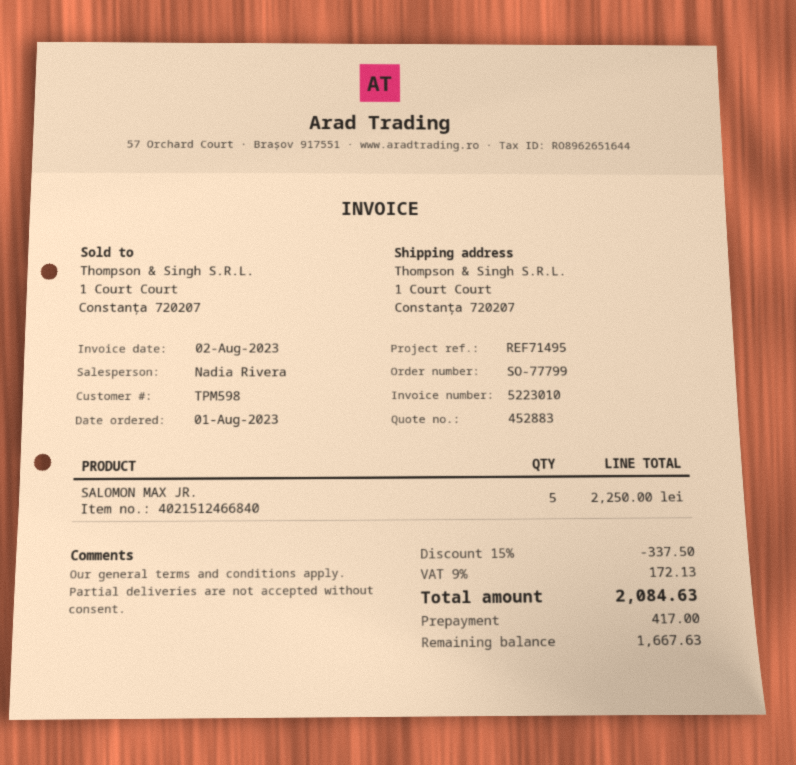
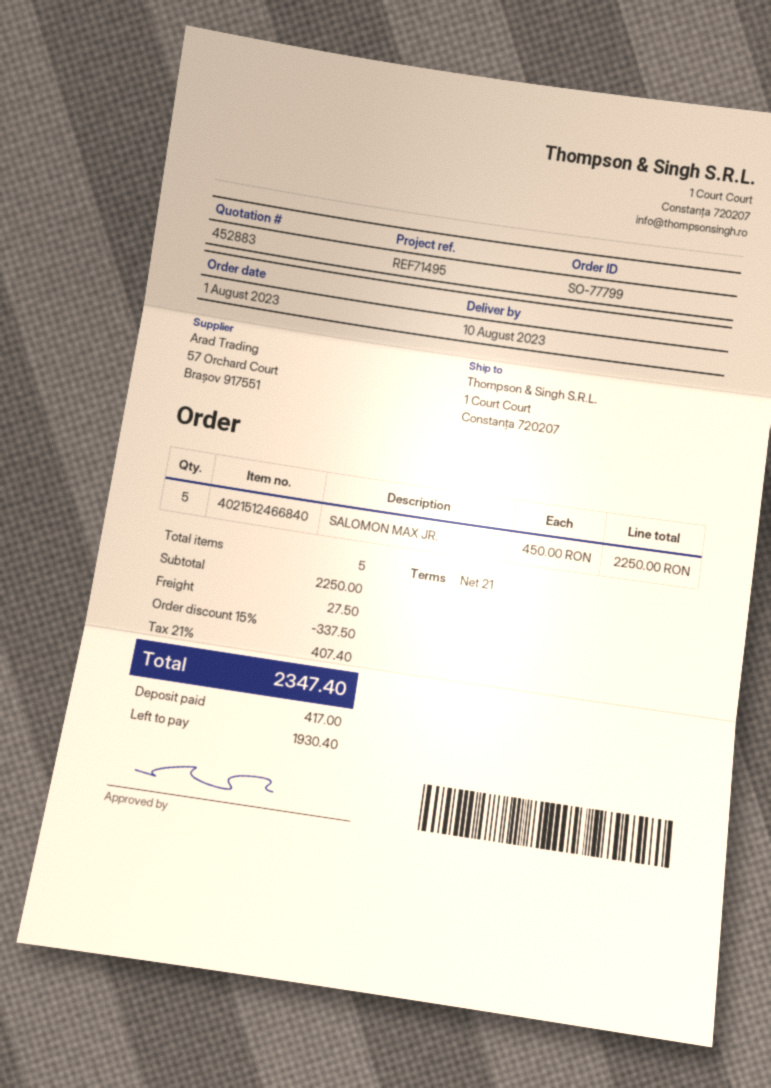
shipping: none -> 27.50
tax: 9% = 172.13 -> 21% = 407.40
total: 2084.63 -> 2347.40
balance: 1667.63 -> 1930.40

